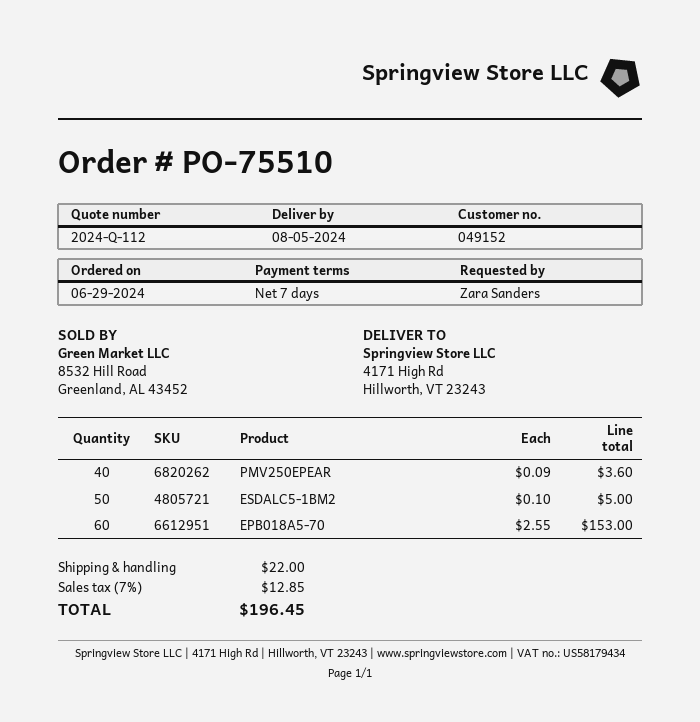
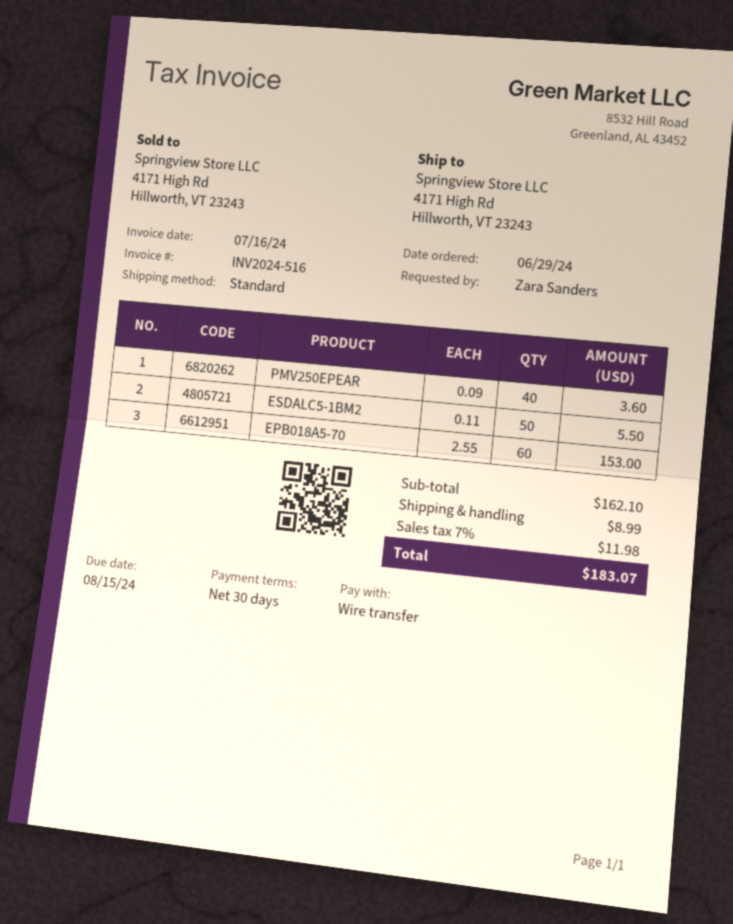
payment terms: 7 days -> 30 days
ESDALC5-1BM2: 50 x 0.10 = 5.00 -> 50 x 0.11 = 5.50
shipping: 22.00 -> 8.99
tax: 7% = 12.85 -> 7% = 11.98
total: 196.45 -> 183.07

